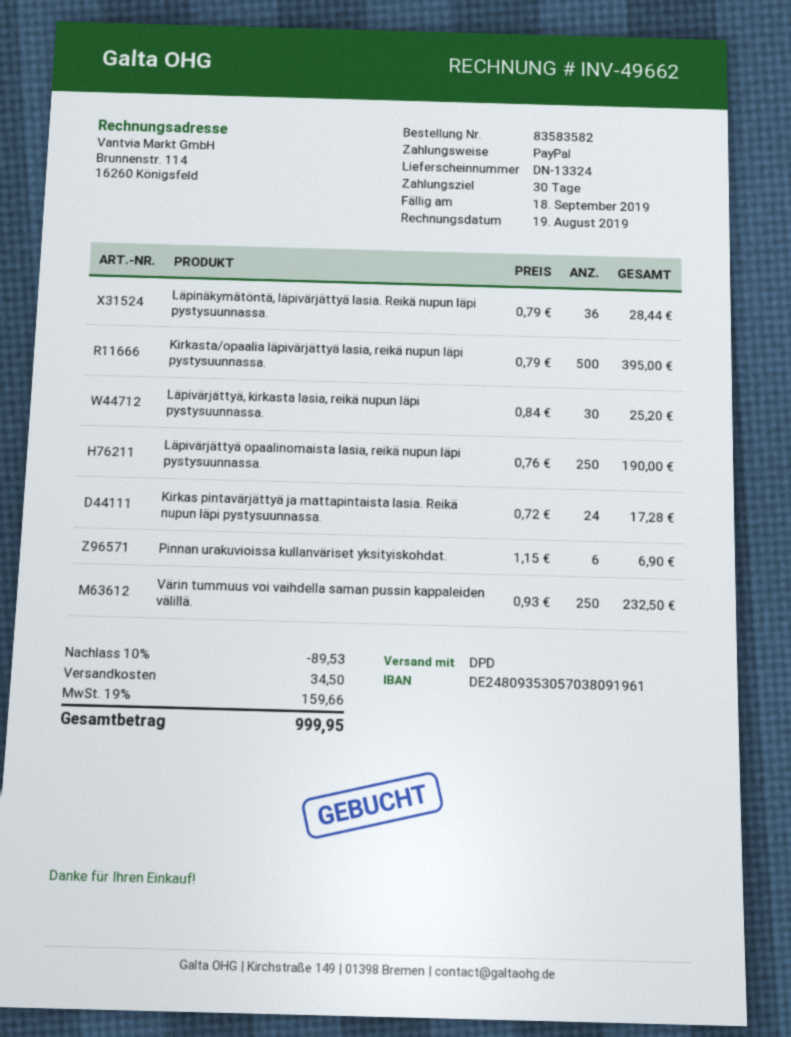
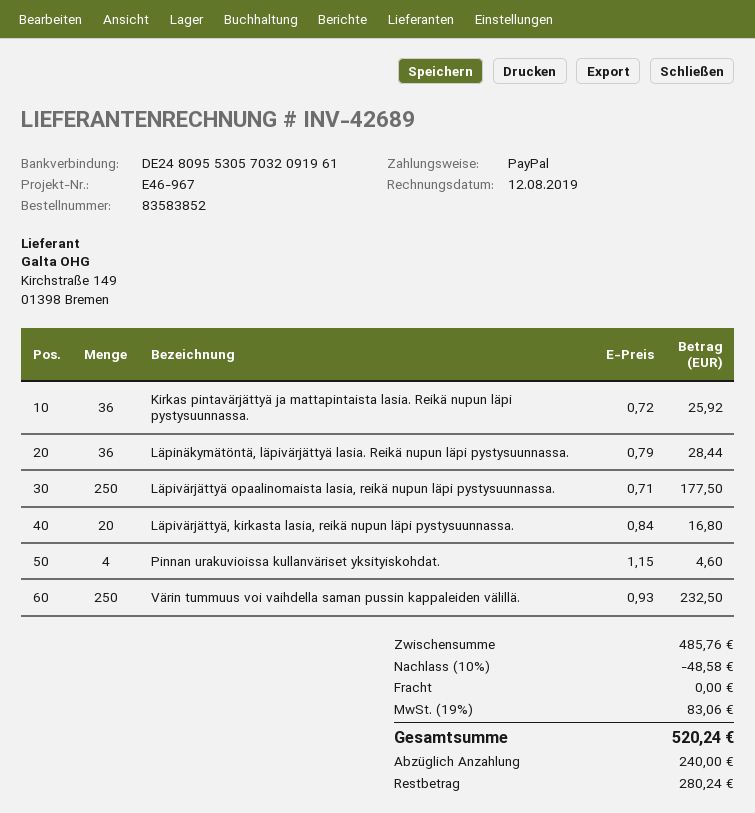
order number: 83583582 -> 83583852
invoice number: INV-49662 -> INV-42689
invoice date: 2019-08-19 -> 2019-08-12
bank account: DE24809353057038091961 -> DE24809553057032091961
Kirkasta/opaalia läpivärjättyä lasia, reikä nupun läpi pystysuunnassa.: 500 x 0.79 = 395.00 -> none
Läpivärjättyä, kirkasta lasia, reikä nupun läpi pystysuunnassa.: 30 x 0.84 = 25.20 -> 20 x 0.84 = 16.80
Läpivärjättyä opaalinomaista lasia, reikä nupun läpi pystysuunnassa.: 250 x 0.76 = 190.00 -> 250 x 0.71 = 177.50
Kirkas pintavärjättyä ja mattapintaista lasia. Reikä nupun läpi pystysuunnassa.: 24 x 0.72 = 17.28 -> 36 x 0.72 = 25.92
Pinnan urakuvioissa kullanväriset yksityiskohdat.: 6 x 1.15 = 6.90 -> 4 x 1.15 = 4.60
discount: 10% = 89.53 -> 10% = 48.58
shipping: 34.50 -> 0.00
tax: 19% = 159.66 -> 19% = 83.06
total: 999.95 -> 520.24

